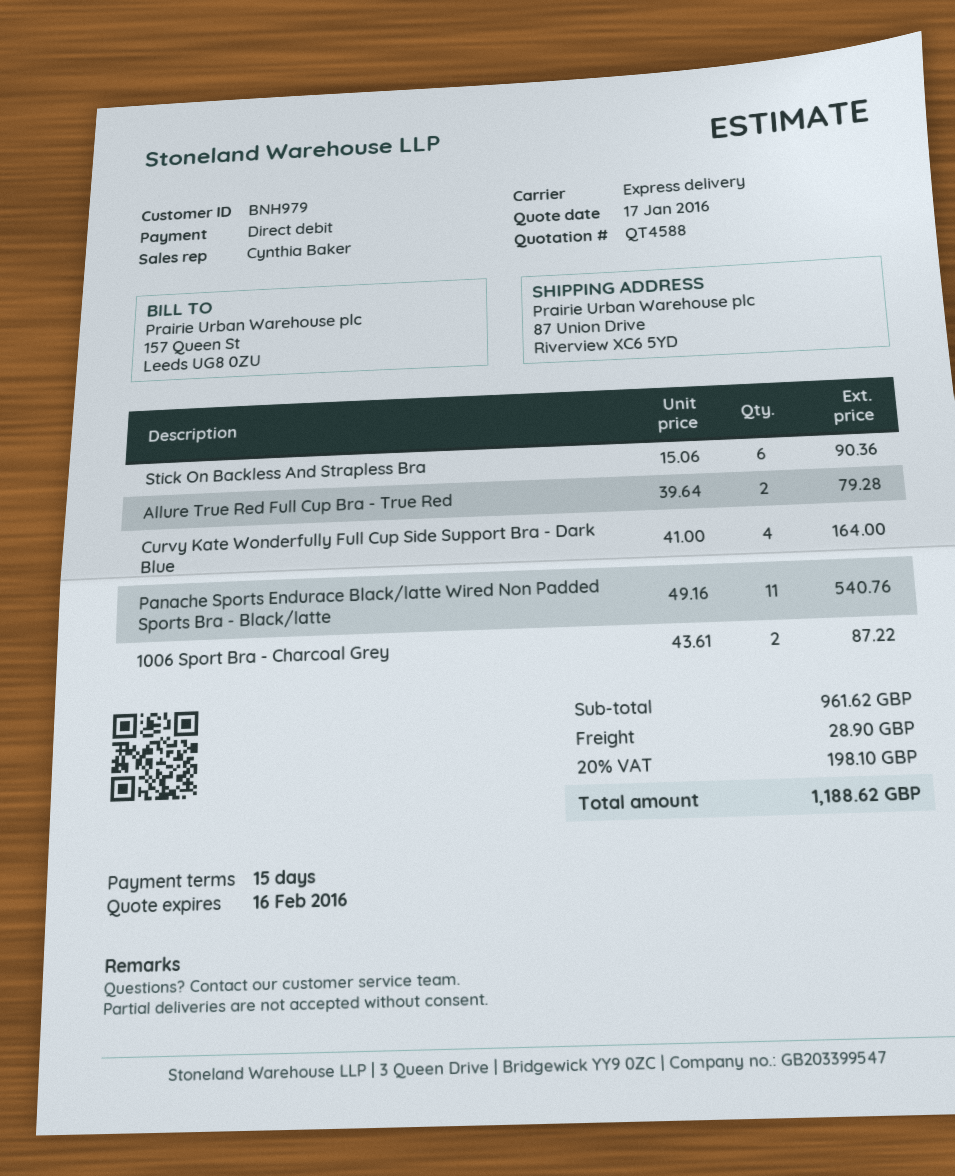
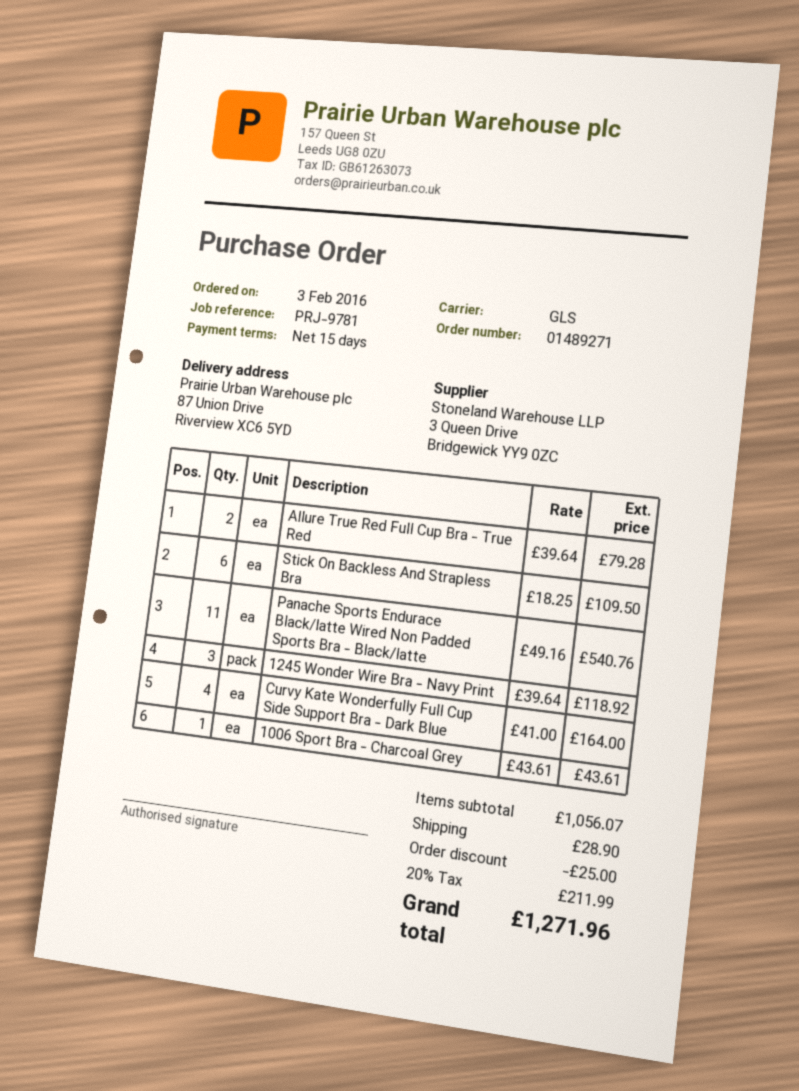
shipping method: express -> GLS
Stick On Backless And Strapless Bra: 6 x 15.06 = 90.36 -> 6 x 18.25 = 109.50
1006 Sport Bra - Charcoal Grey: 2 x 43.61 = 87.22 -> 1 x 43.61 = 43.61
1245 Wonder Wire Bra - Navy Print: none -> 3 x 39.64 = 118.92
subtotal: 961.62 -> 1056.07
discount: none -> 25.00
tax: 20% = 198.10 -> 20% = 211.99
total: 1188.62 -> 1271.96

